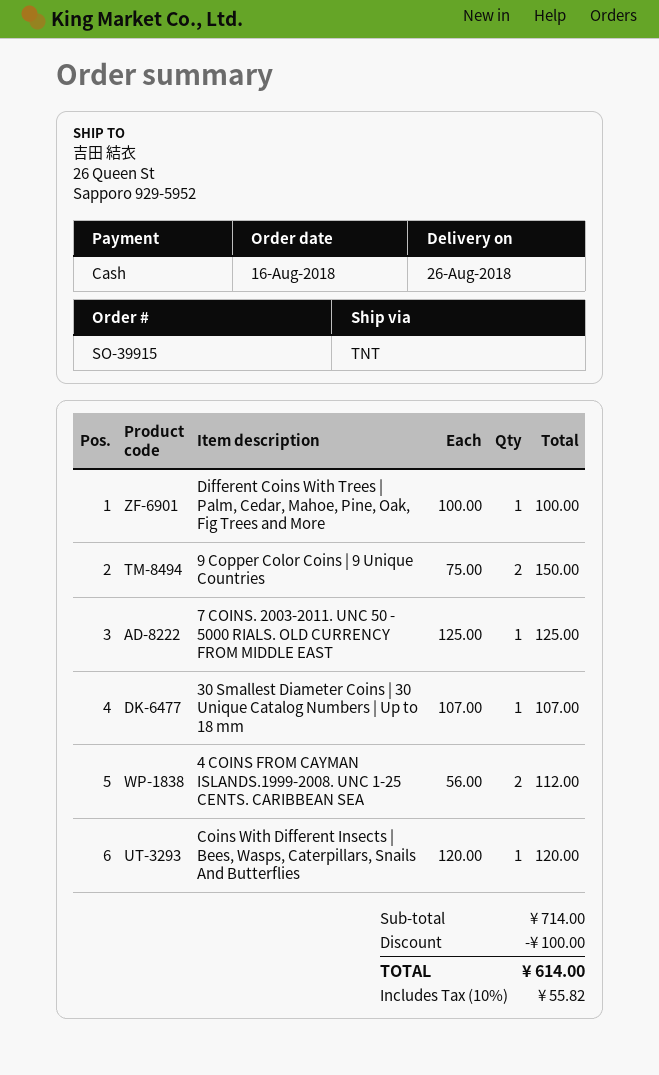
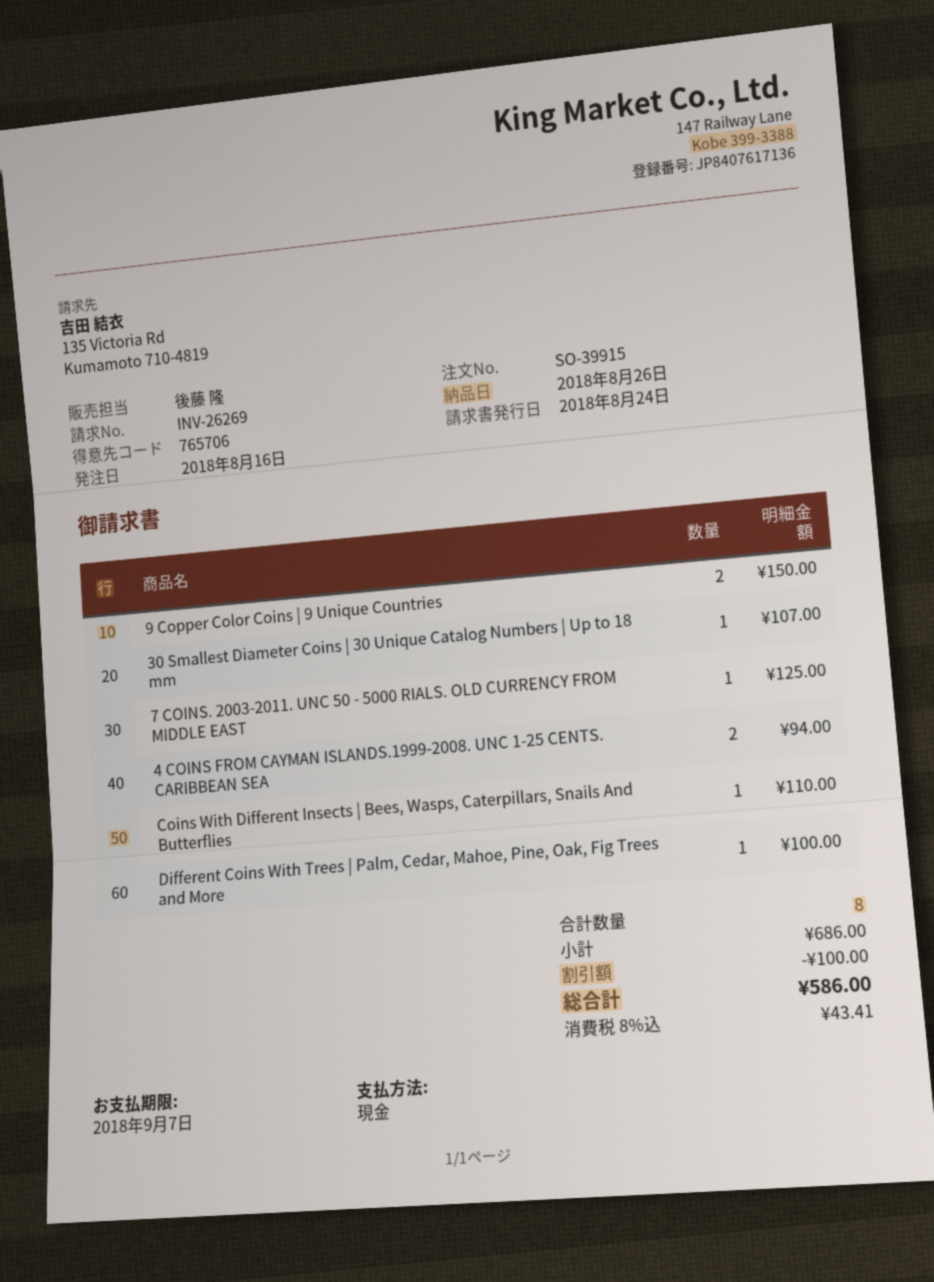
4 COINS FROM CAYMAN ISLANDS.1999-2008. UNC 1-25 CENTS. CARIBBEAN SEA: 2 for 112.00 -> 2 for 94.00
Coins With Different Insects | Bees, Wasps, Caterpillars, Snails And Butterflies: 1 for 120.00 -> 1 for 110.00
subtotal: 714.00 -> 686.00
tax: 10% = 55.82 -> 8% = 43.41
total: 614.00 -> 586.00

